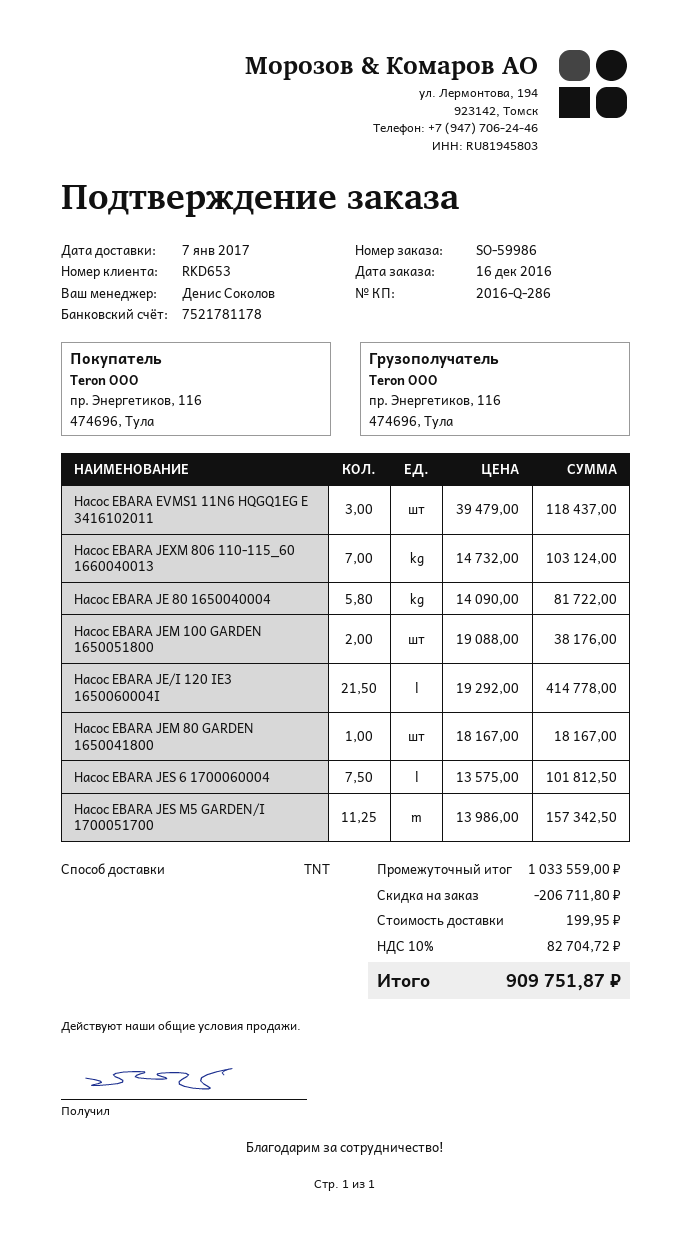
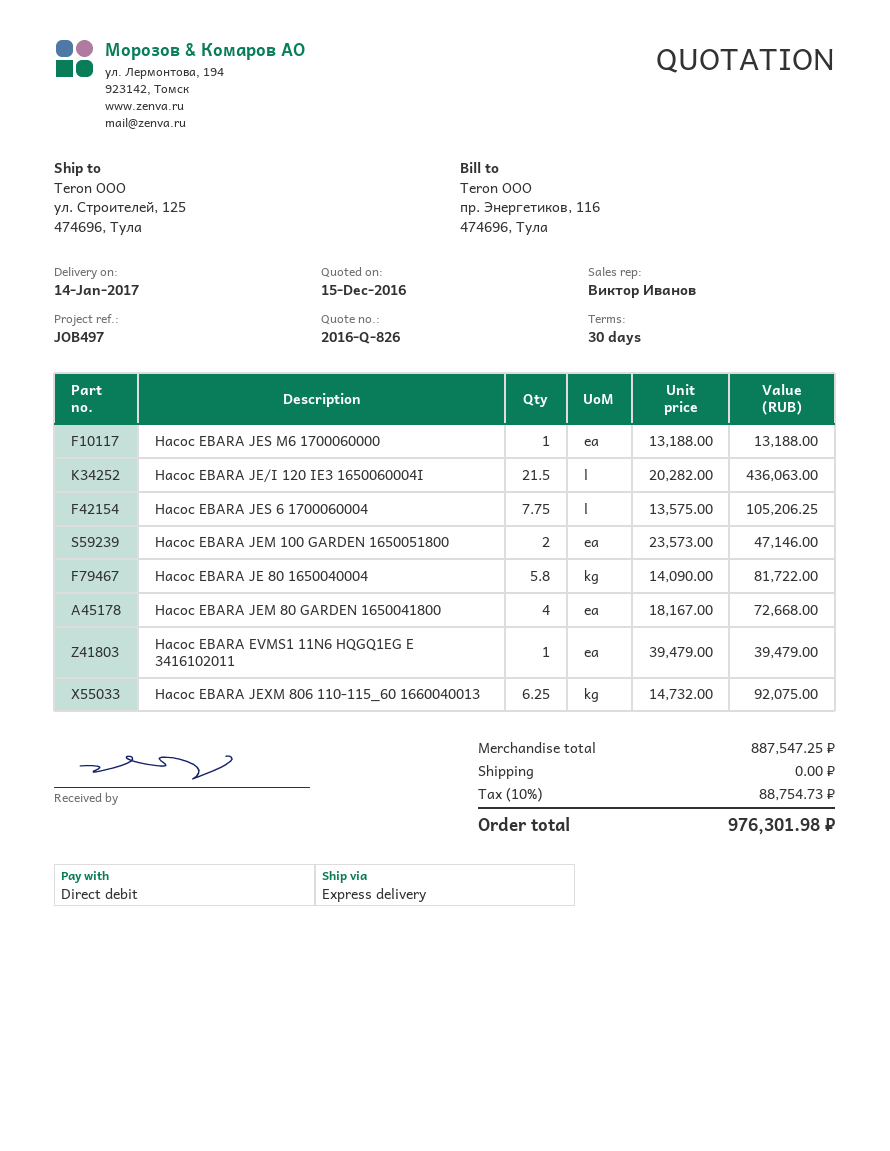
quote number: 2016-Q-286 -> 2016-Q-826
delivery date: 2017-01-07 -> 2017-01-14
sales rep: Денис Соколов -> Виктор Иванов
shipping method: TNT -> express
ship to: пр. Энергетиков, 116, 474696, Тула -> ул. Строителей, 125, 474696, Тула
Насос EBARA EVMS1 11N6 HQGQ1EG E 3416102011: 3 x 39479.00 = 118437.00 -> 1 x 39479.00 = 39479.00
Насос EBARA JEXM 806 110-115_60 1660040013: 7 x 14732.00 = 103124.00 -> 6.25 x 14732.00 = 92075.00
Насос EBARA JEM 100 GARDEN 1650051800: 2 x 19088.00 = 38176.00 -> 2 x 23573.00 = 47146.00
Насос EBARA JE/I 120 IE3 1650060004I: 21.5 x 19292.00 = 414778.00 -> 21.5 x 20282.00 = 436063.00
Насос EBARA JEM 80 GARDEN 1650041800: 1 x 18167.00 = 18167.00 -> 4 x 18167.00 = 72668.00
Насос EBARA JES 6 1700060004: 7.5 x 13575.00 = 101812.50 -> 7.75 x 13575.00 = 105206.25
Насос EBARA JES M5 GARDEN/I 1700051700: 11.25 x 13986.00 = 157342.50 -> none
Насос EBARA JES M6 1700060000: none -> 1 x 13188.00 = 13188.00
subtotal: 1033559.00 -> 887547.25
discount: 206711.80 -> none
shipping: 199.95 -> 0.00
tax: 10% = 82704.72 -> 10% = 88754.73
total: 909751.87 -> 976301.98

